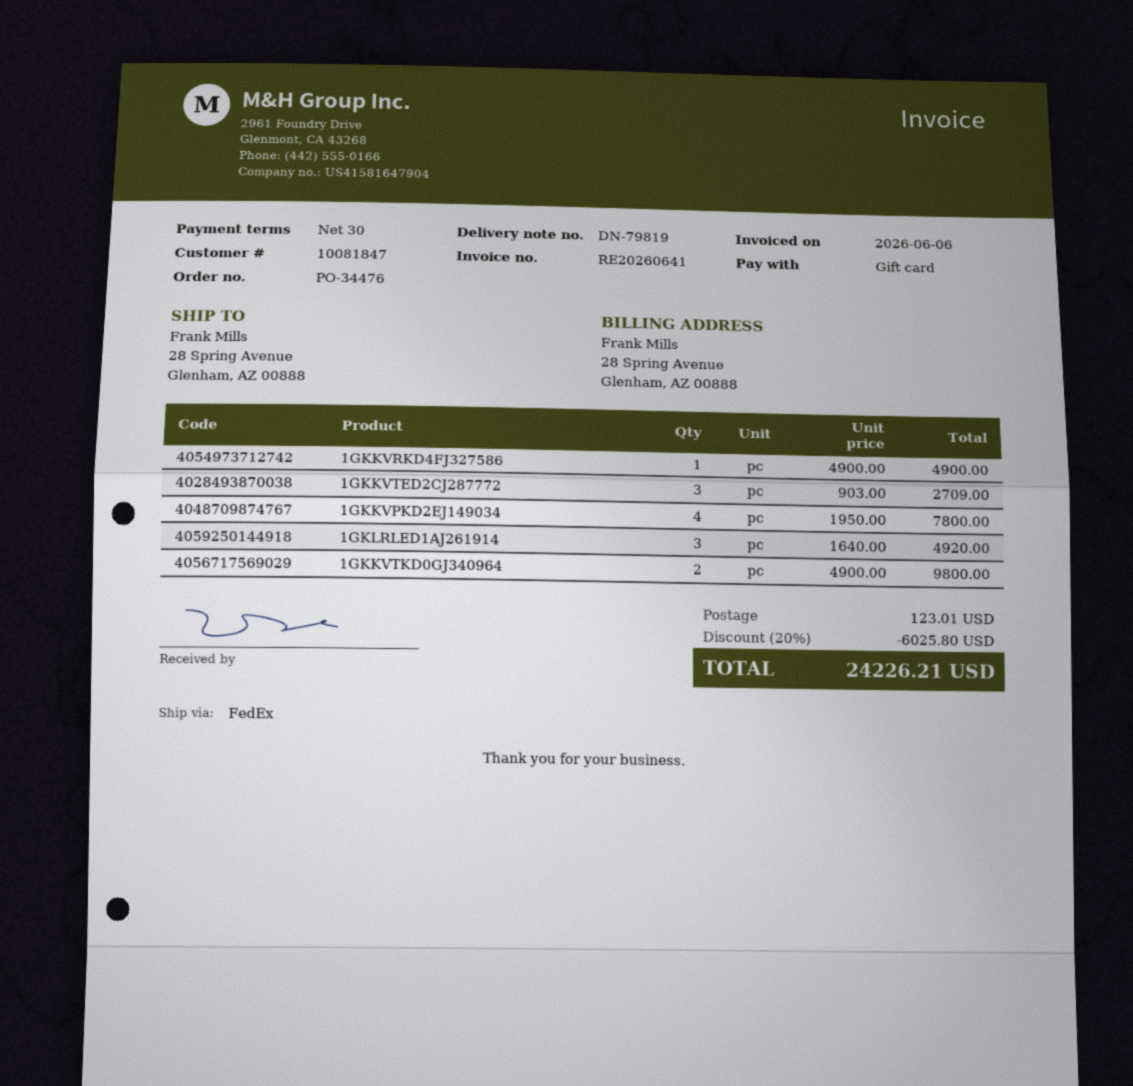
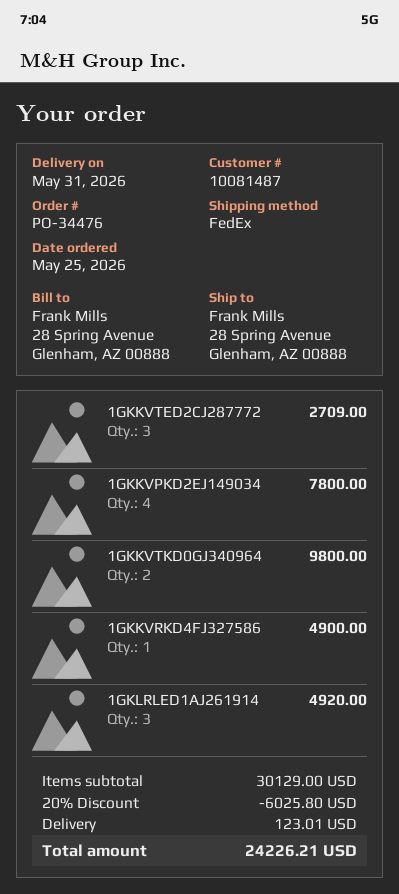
customer number: 10081847 -> 10081487

